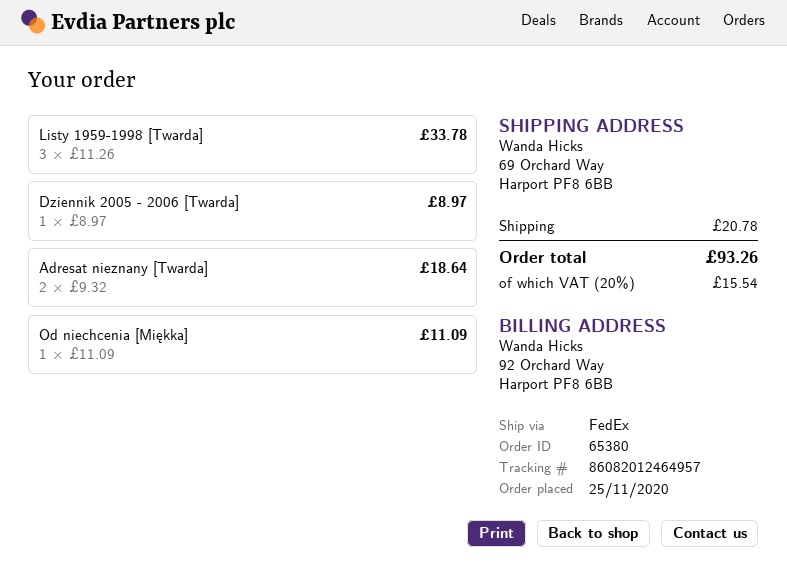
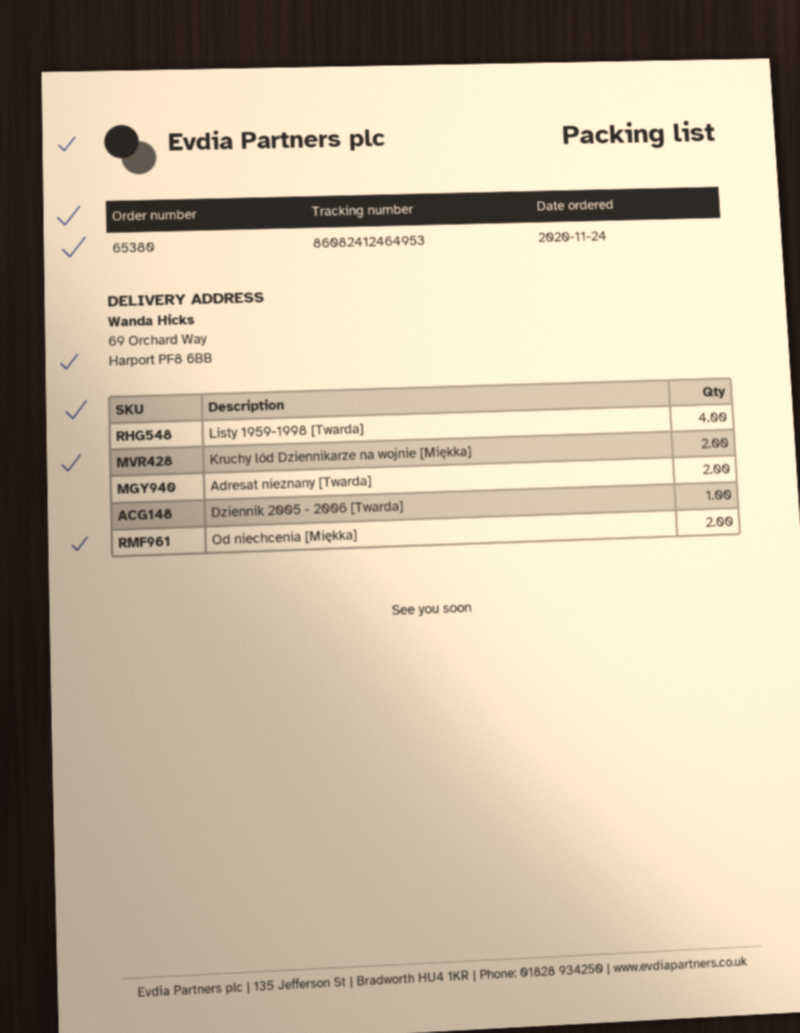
order date: 2020-11-25 -> 2020-11-24
tracking number: 86082012464957 -> 86082412464953
Listy 1959-1998 [Twarda]: 3 -> 4
Od niechcenia [Miękka]: 1 -> 2
Kruchy lód Dziennikarze na wojnie [Miękka]: none -> 2

